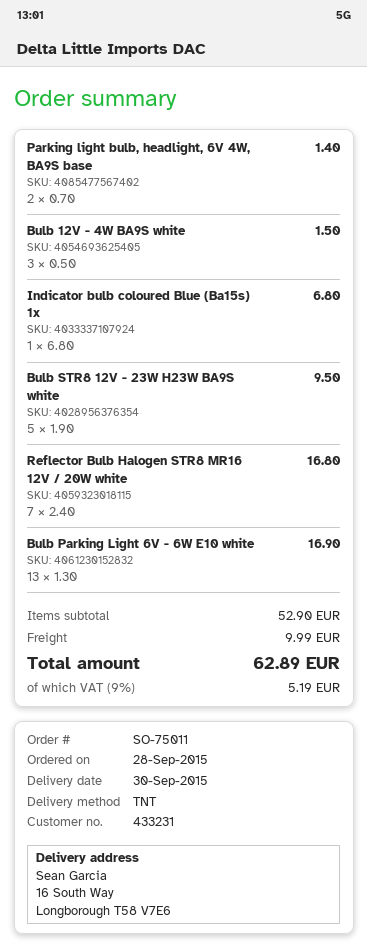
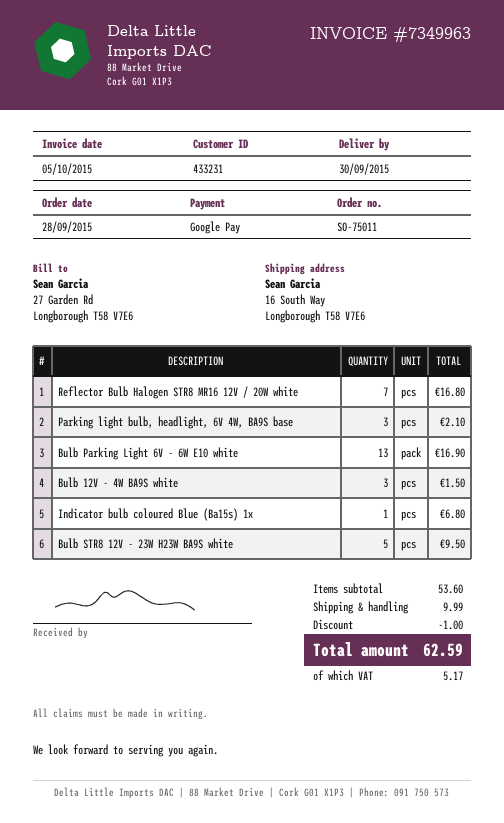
Parking light bulb, headlight, 6V 4W, BA9S base: 2 for 1.40 -> 3 for 2.10
subtotal: 52.90 -> 53.60
discount: none -> 1.00
tax: 5.19 -> 5.17
total: 62.89 -> 62.59

